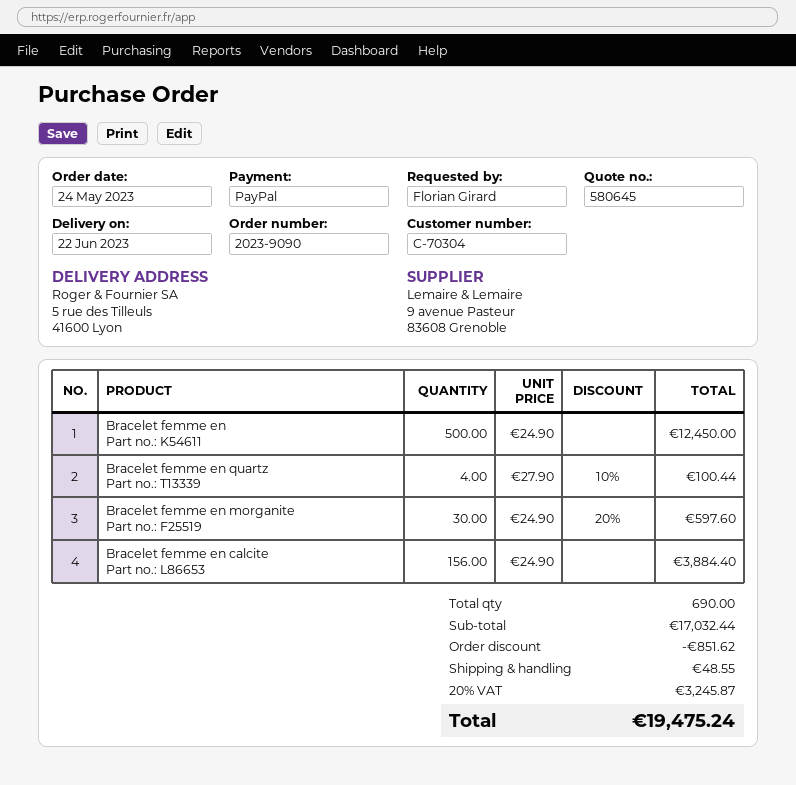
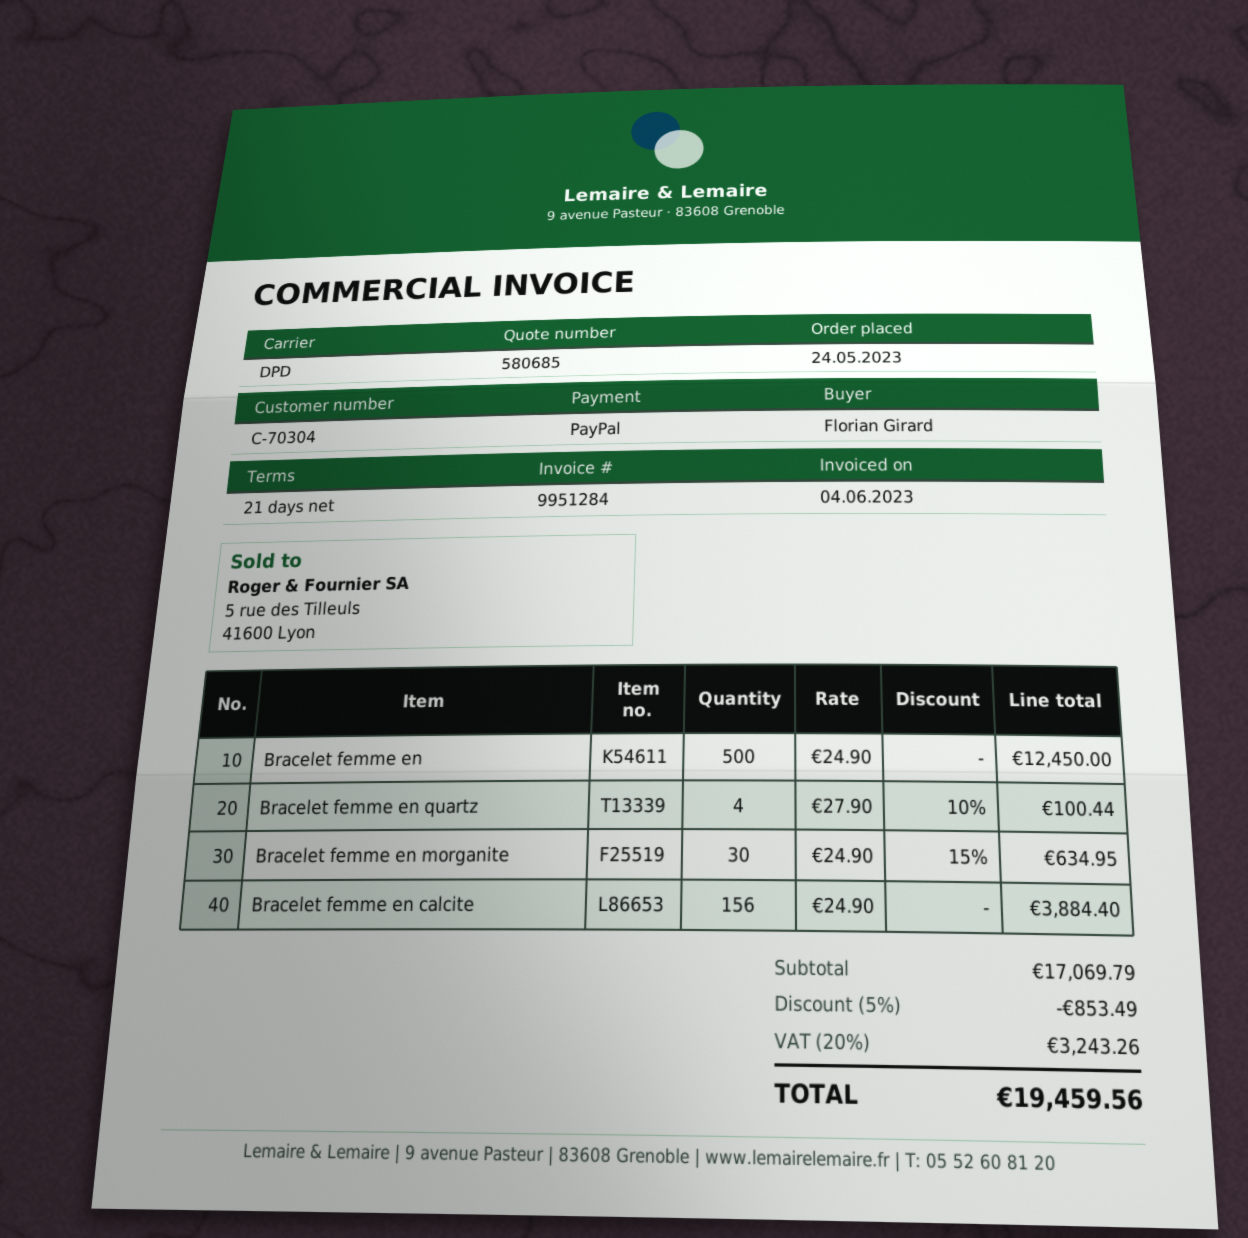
quote number: 580645 -> 580685
Bracelet femme en morganite: 30 x 24.90 - 20% = 597.60 -> 30 x 24.90 - 15% = 634.95
subtotal: 17032.44 -> 17069.79
discount: 851.62 -> 853.49
shipping: 48.55 -> none
tax: 20% = 3245.87 -> 20% = 3243.26
total: 19475.24 -> 19459.56

